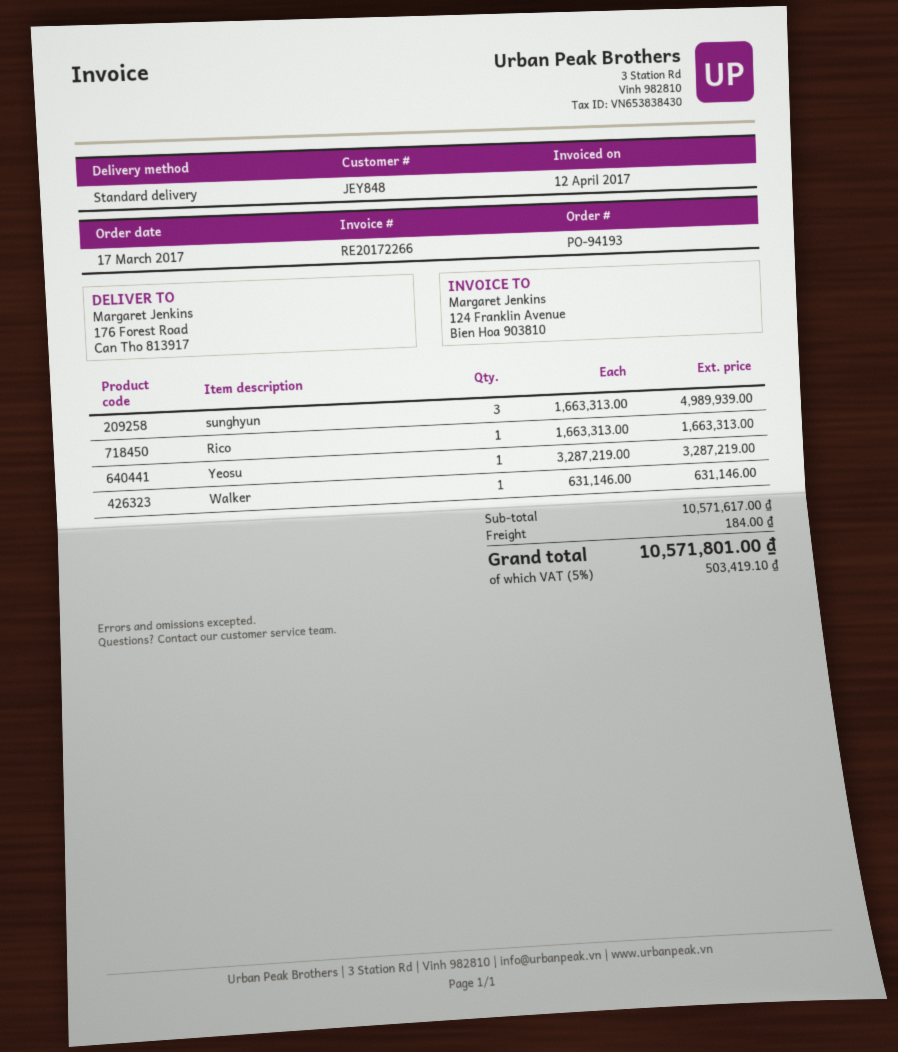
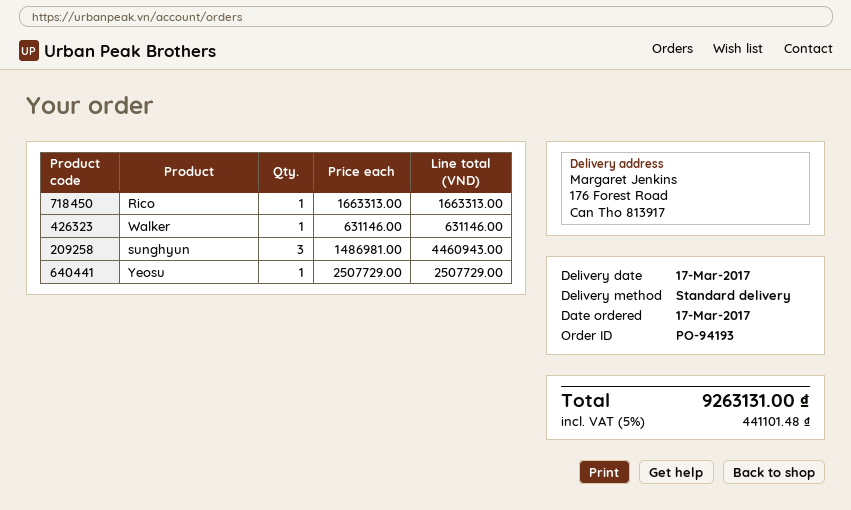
sunghyun: 3 x 1663313.00 = 4989939.00 -> 3 x 1486981.00 = 4460943.00
Yeosu: 1 x 3287219.00 = 3287219.00 -> 1 x 2507729.00 = 2507729.00
shipping: 184.00 -> none
tax: 5% = 503419.10 -> 5% = 441101.48
total: 10571801.00 -> 9263131.00

